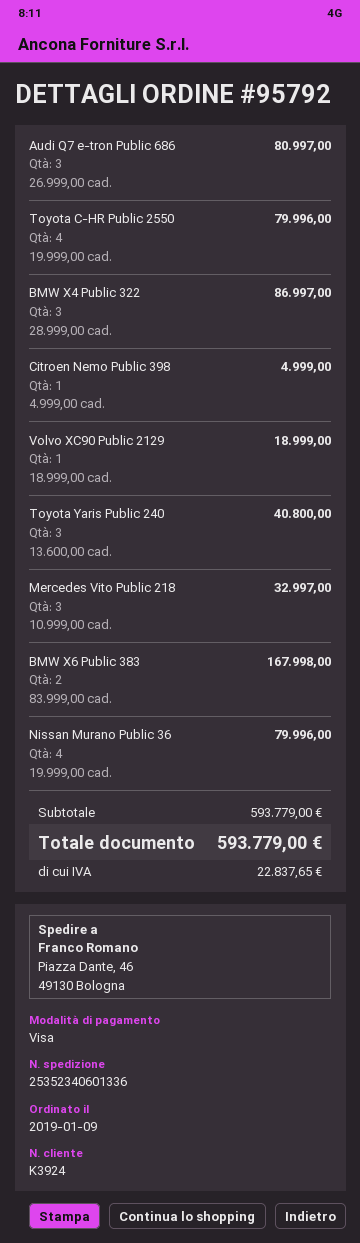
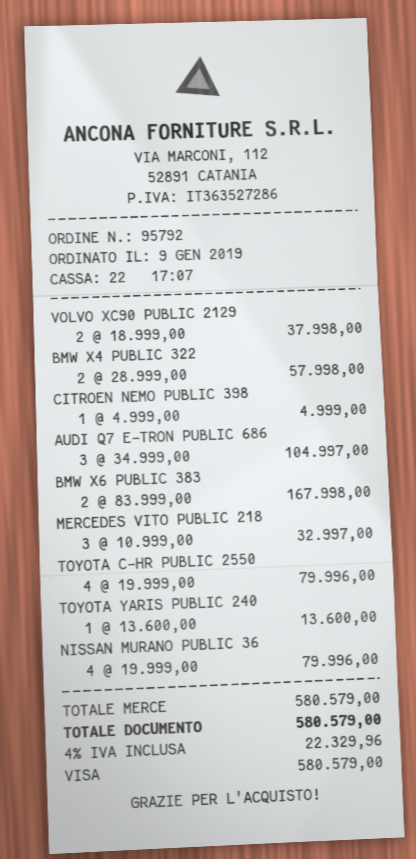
Audi Q7 e-tron Public 686: 3 x 26999.00 = 80997.00 -> 3 x 34999.00 = 104997.00
BMW X4 Public 322: 3 x 28999.00 = 86997.00 -> 2 x 28999.00 = 57998.00
Volvo XC90 Public 2129: 1 x 18999.00 = 18999.00 -> 2 x 18999.00 = 37998.00
Toyota Yaris Public 240: 3 x 13600.00 = 40800.00 -> 1 x 13600.00 = 13600.00
subtotal: 593779.00 -> 580579.00
tax: 22837.65 -> 22329.96
total: 593779.00 -> 580579.00

